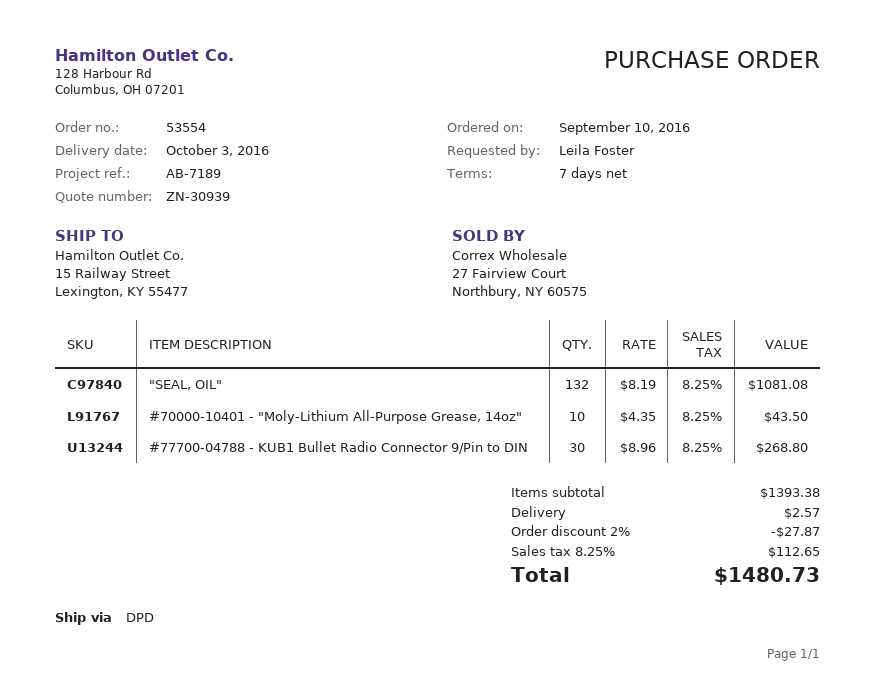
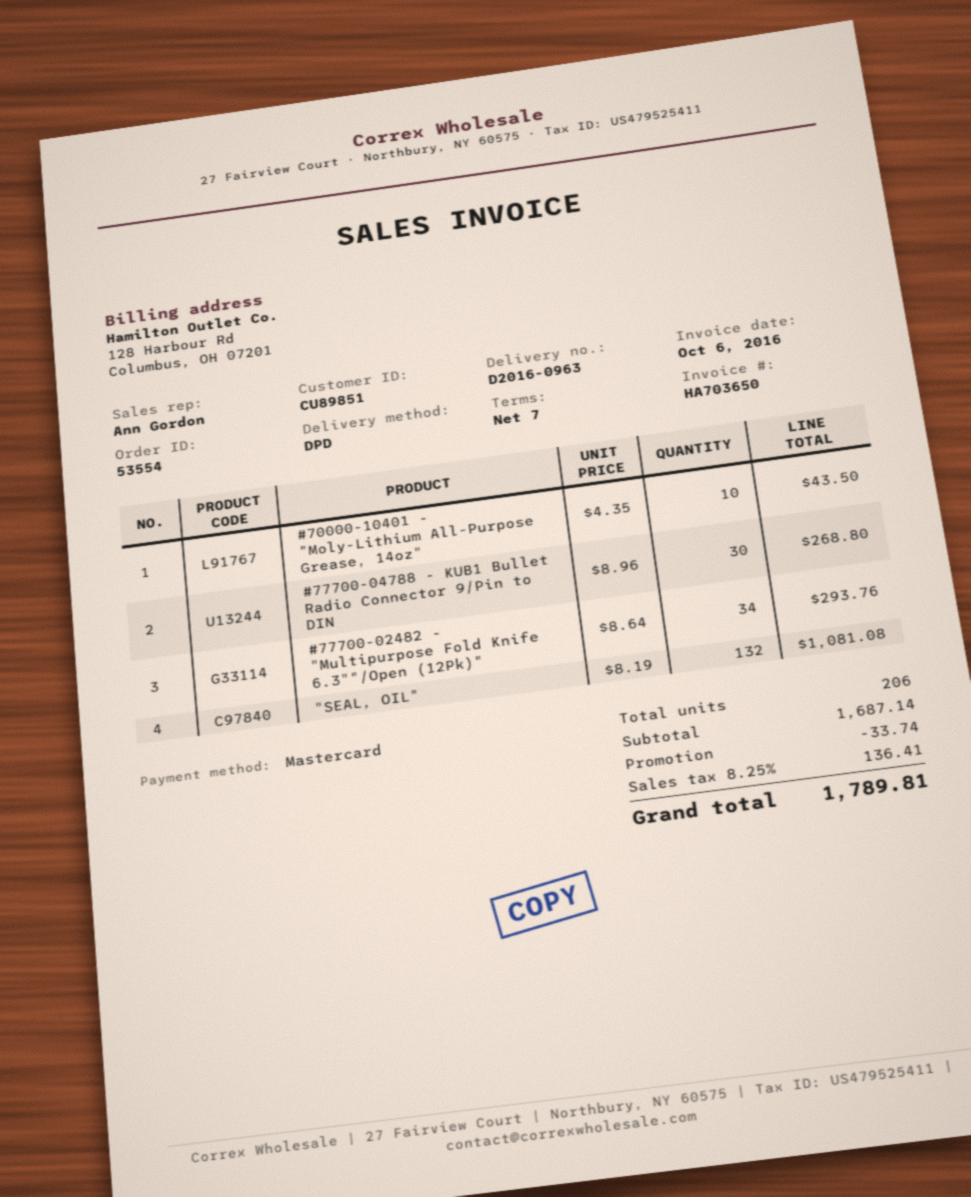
#77700-02482 - "Multipurpose Fold Knife 6.3""/Open (12Pk)": none -> 34 x 8.64 = 293.76
subtotal: 1393.38 -> 1687.14
discount: 27.87 -> 33.74
shipping: 2.57 -> none
tax: 8.25% = 112.65 -> 8.25% = 136.41
total: 1480.73 -> 1789.81

